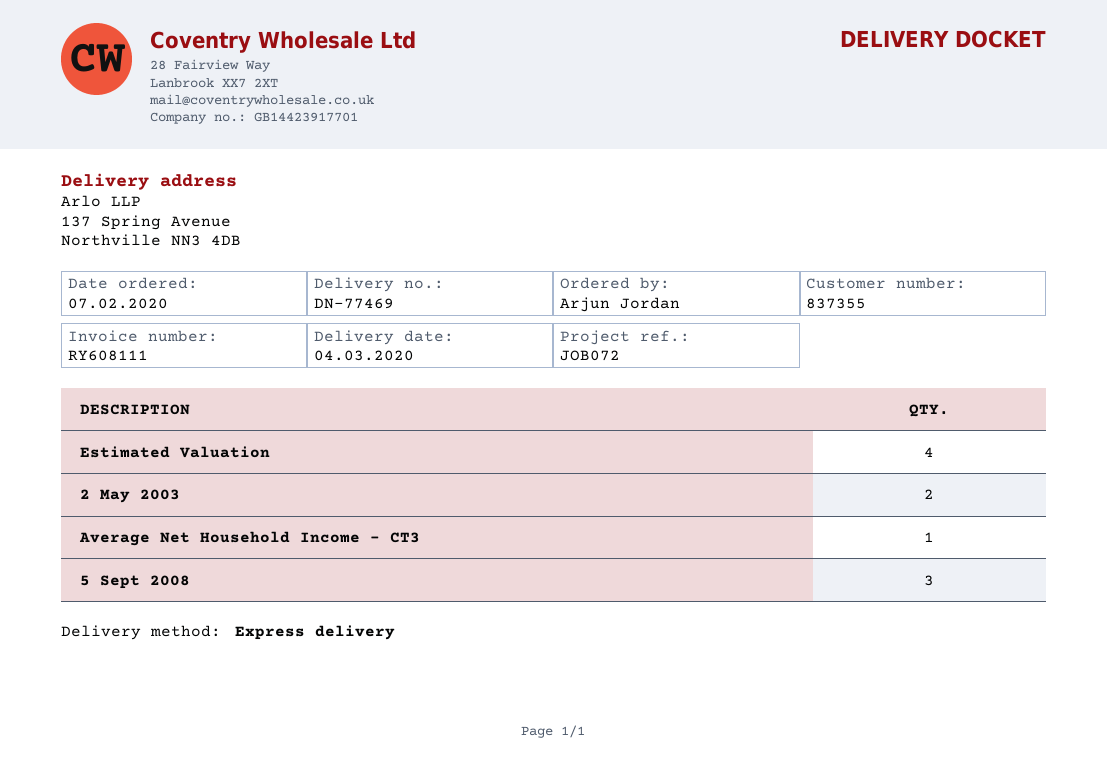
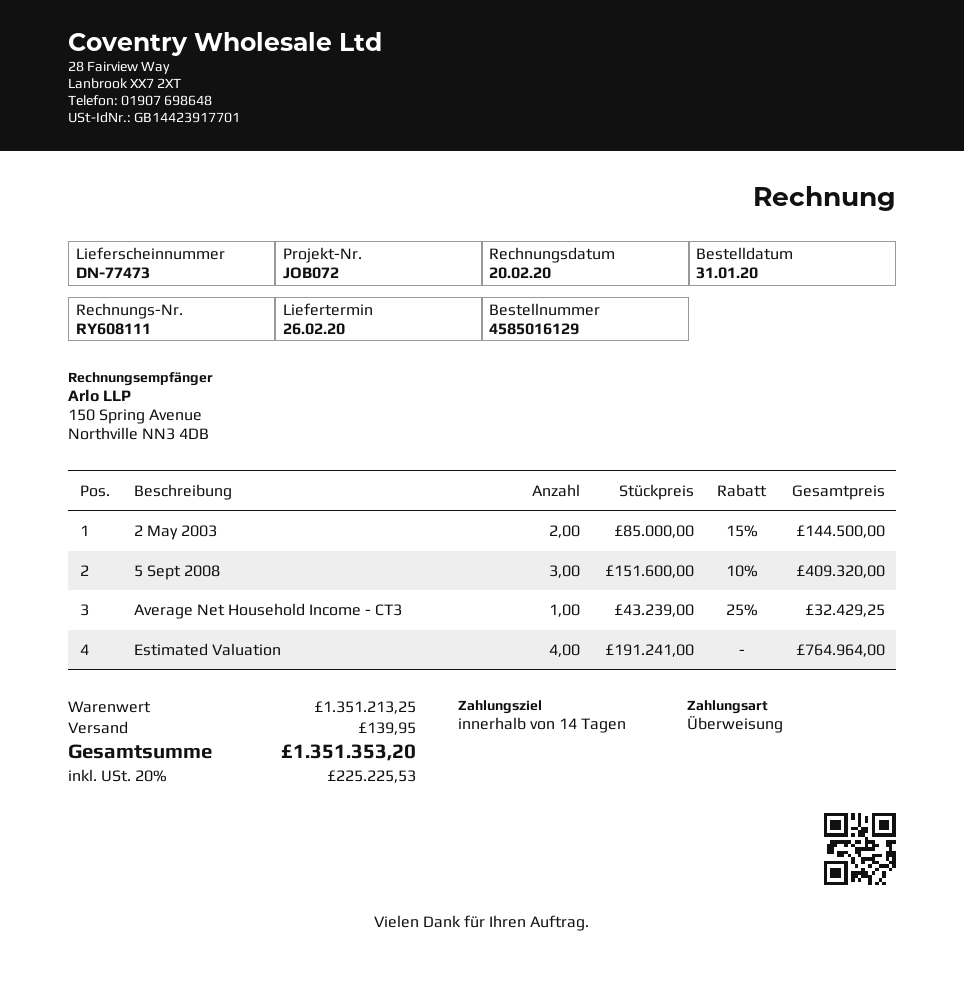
order date: 2020-02-07 -> 2020-01-31
delivery note number: DN-77469 -> DN-77473
delivery date: 2020-03-04 -> 2020-02-26

